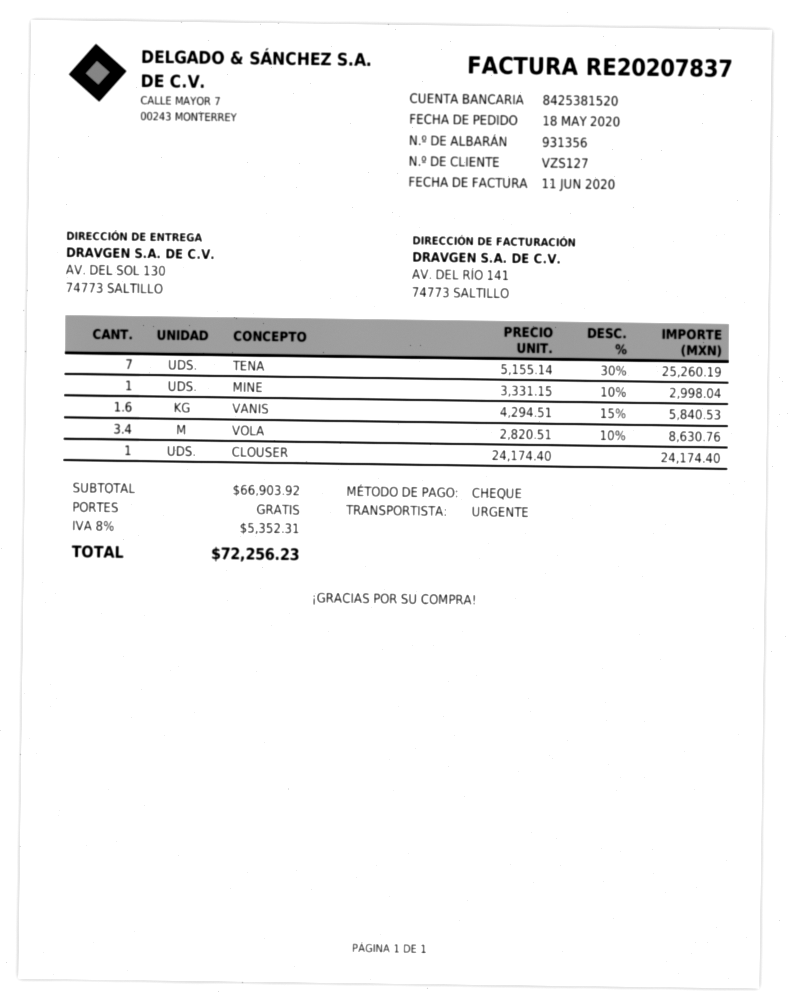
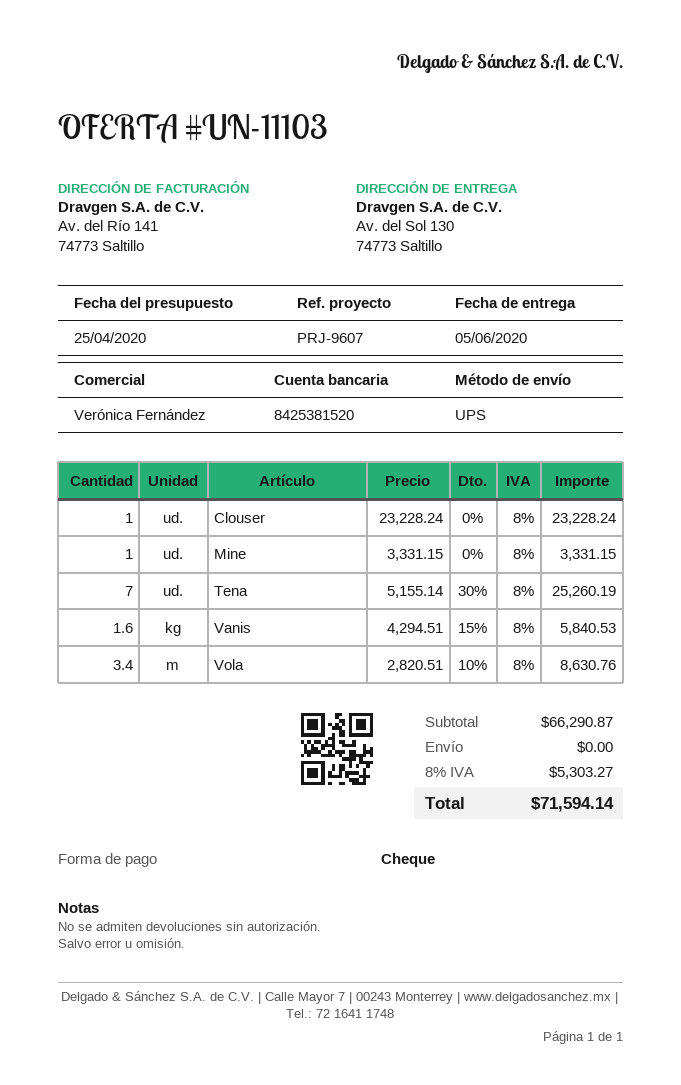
shipping method: express -> UPS
MINE: 1 x 3331.15 - 10% = 2998.04 -> 1 x 3331.15 = 3331.15
CLOUSER: 1 x 24174.40 = 24174.40 -> 1 x 23228.24 = 23228.24
subtotal: 66903.92 -> 66290.87
tax: 8% = 5352.31 -> 8% = 5303.27
total: 72256.23 -> 71594.14

